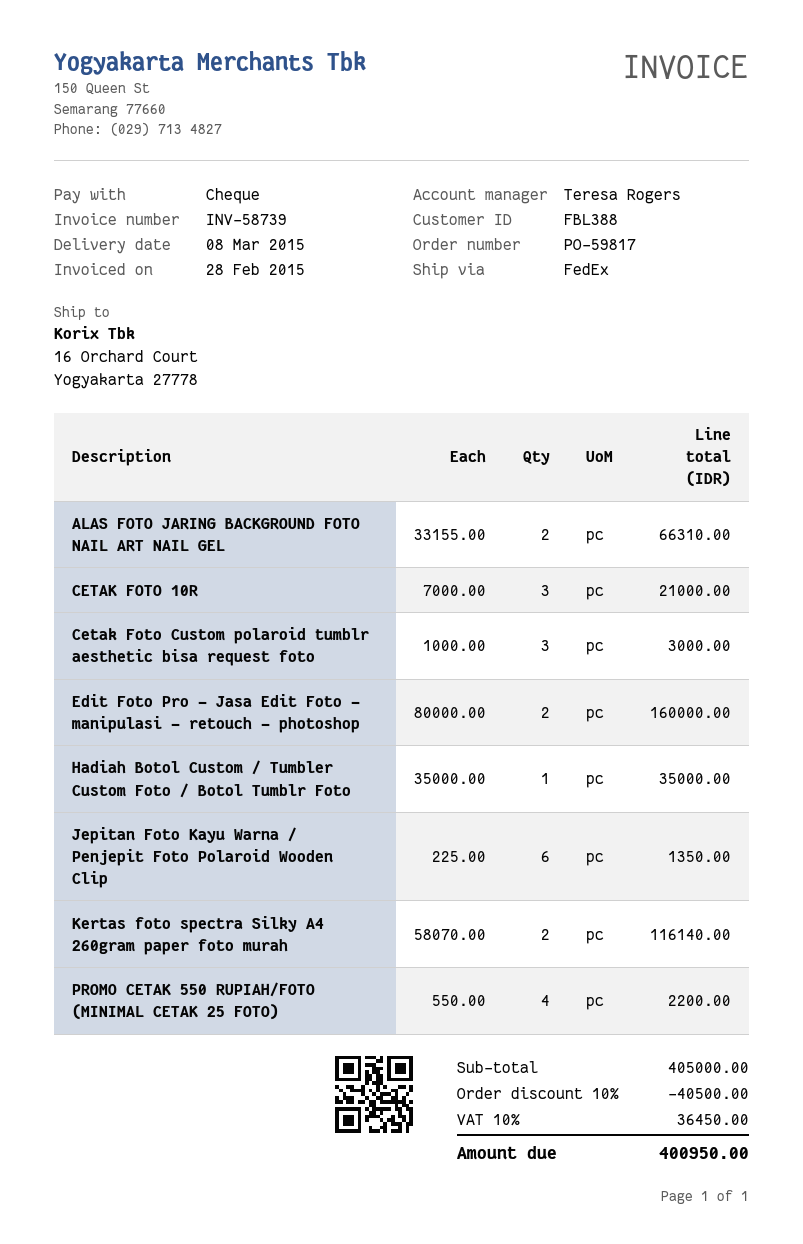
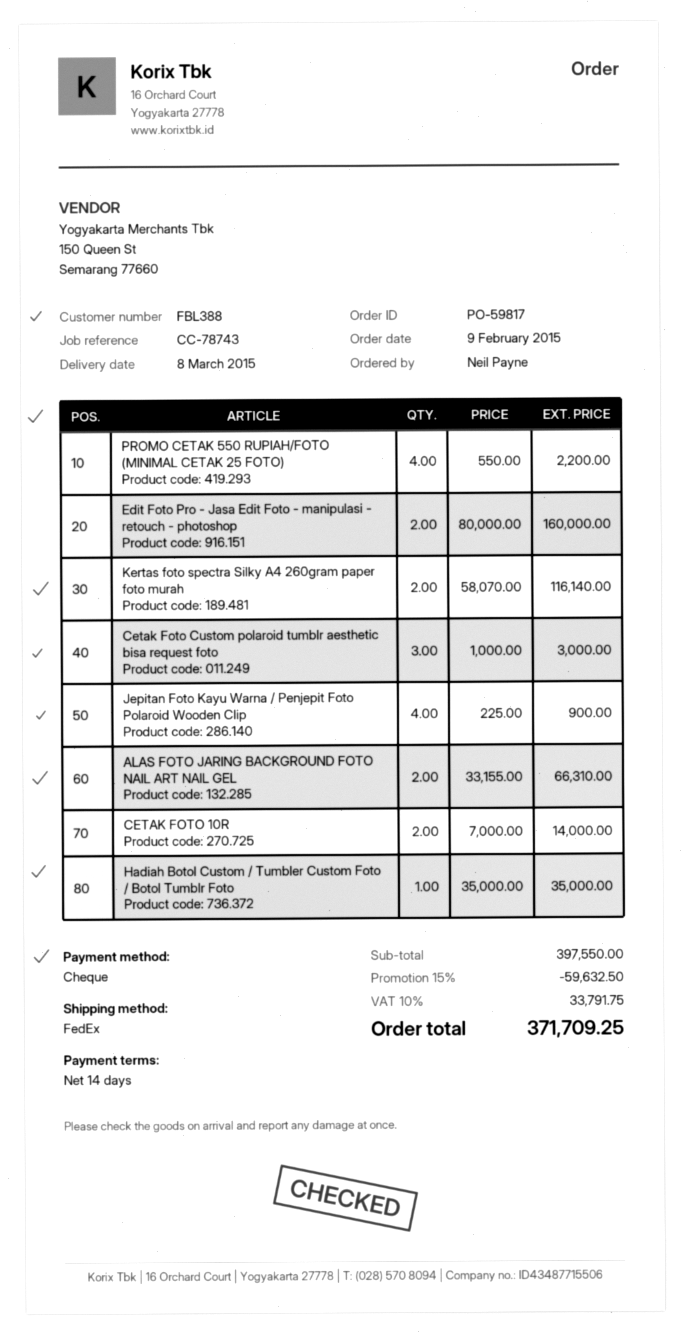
CETAK FOTO 10R: 3 x 7000.00 = 21000.00 -> 2 x 7000.00 = 14000.00
Jepitan Foto Kayu Warna / Penjepit Foto Polaroid Wooden Clip: 6 x 225.00 = 1350.00 -> 4 x 225.00 = 900.00
subtotal: 405000.00 -> 397550.00
discount: 10% = 40500.00 -> 15% = 59632.50
tax: 10% = 36450.00 -> 10% = 33791.75
total: 400950.00 -> 371709.25

